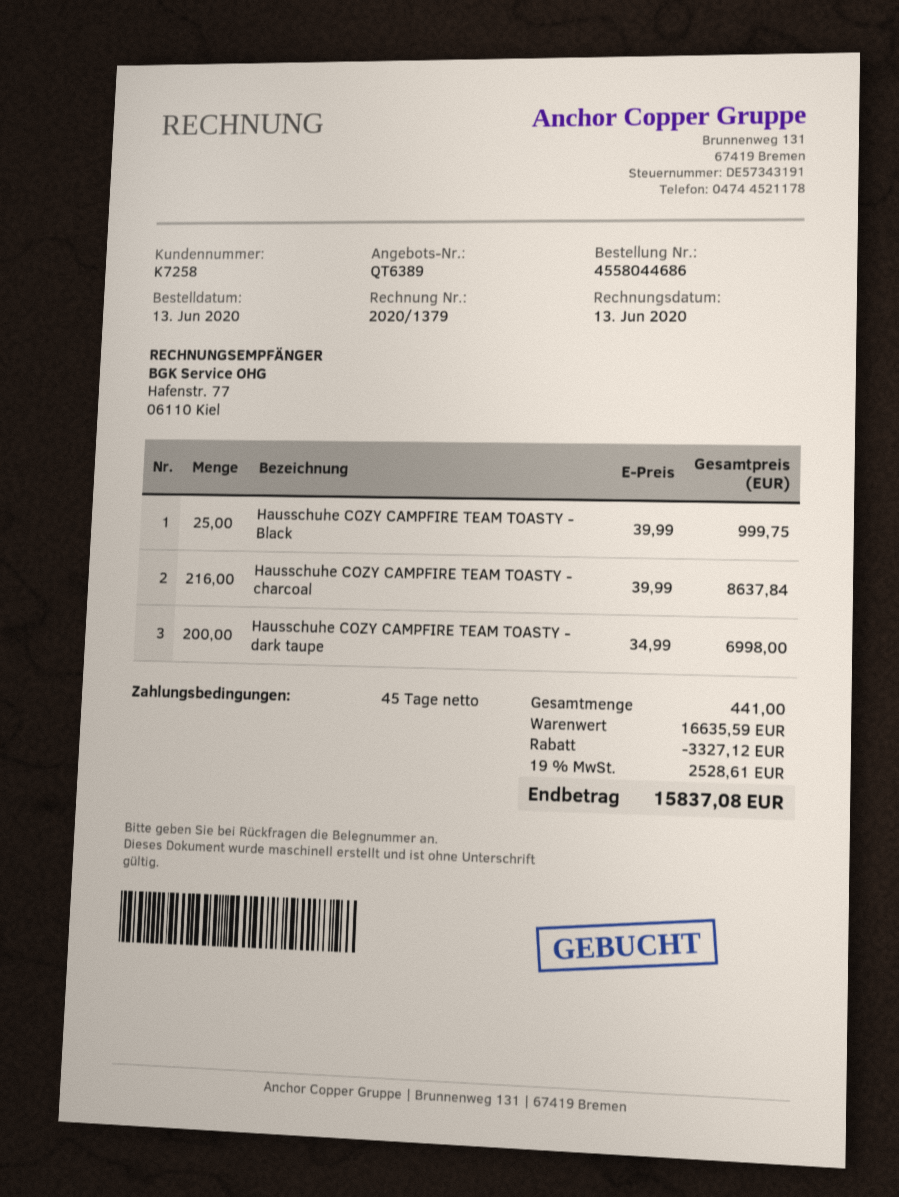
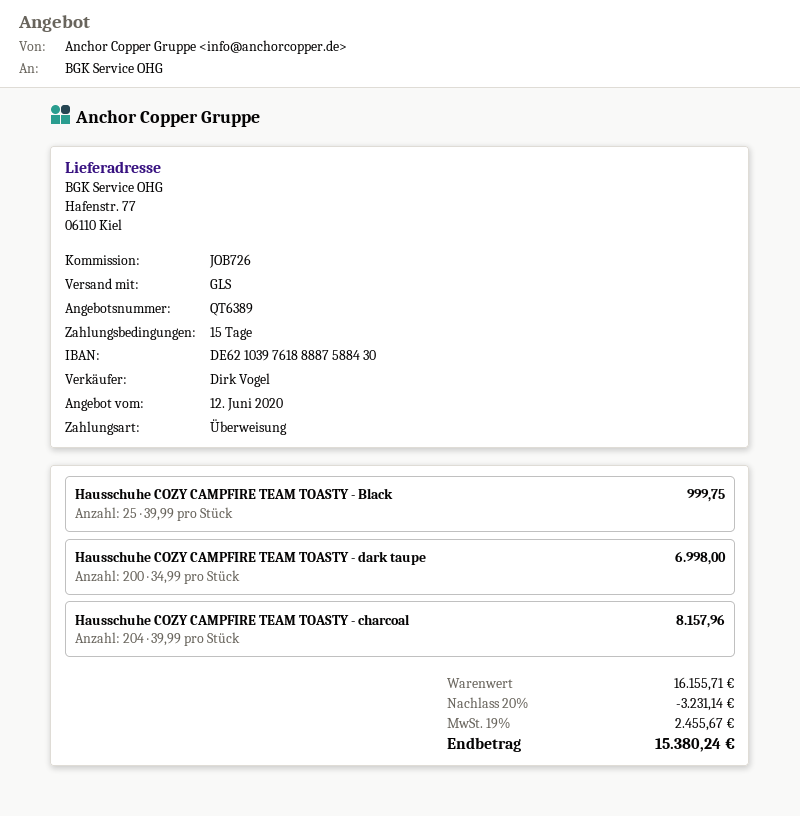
payment terms: 45 days -> 15 days
Hausschuhe COZY CAMPFIRE TEAM TOASTY - charcoal: 216 x 39.99 = 8637.84 -> 204 x 39.99 = 8157.96
subtotal: 16635.59 -> 16155.71
discount: 3327.12 -> 3231.14
tax: 19% = 2528.61 -> 19% = 2455.67
total: 15837.08 -> 15380.24

